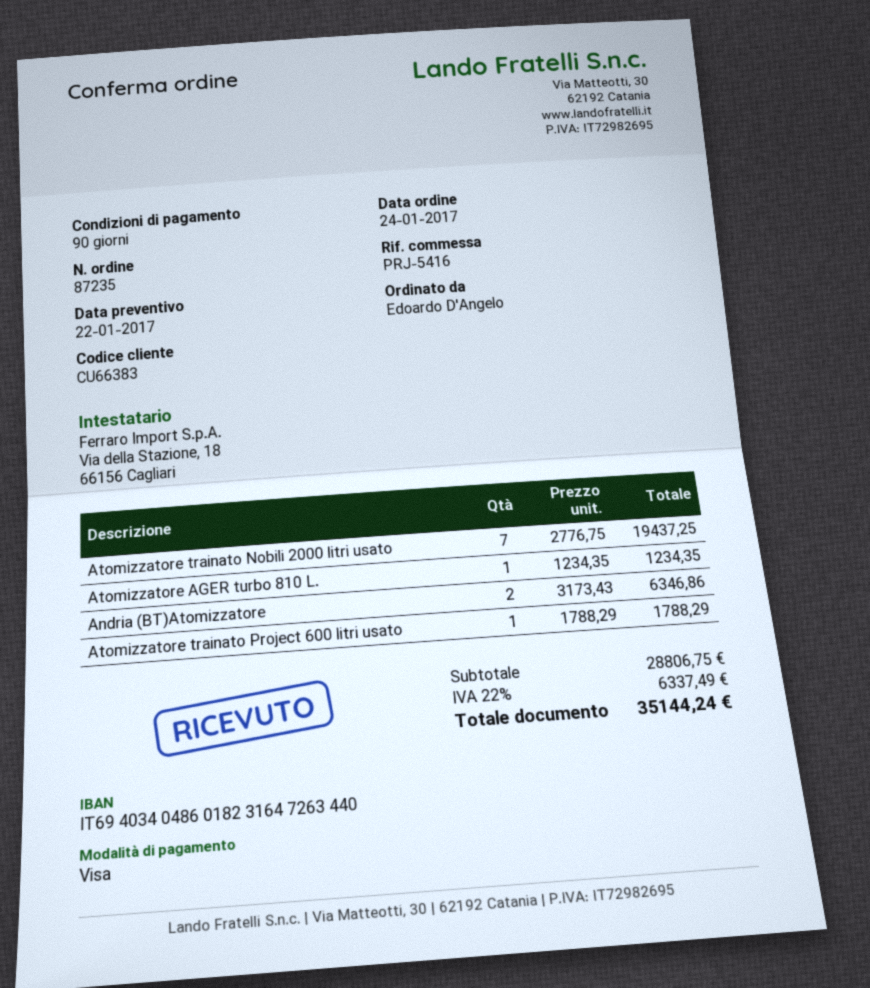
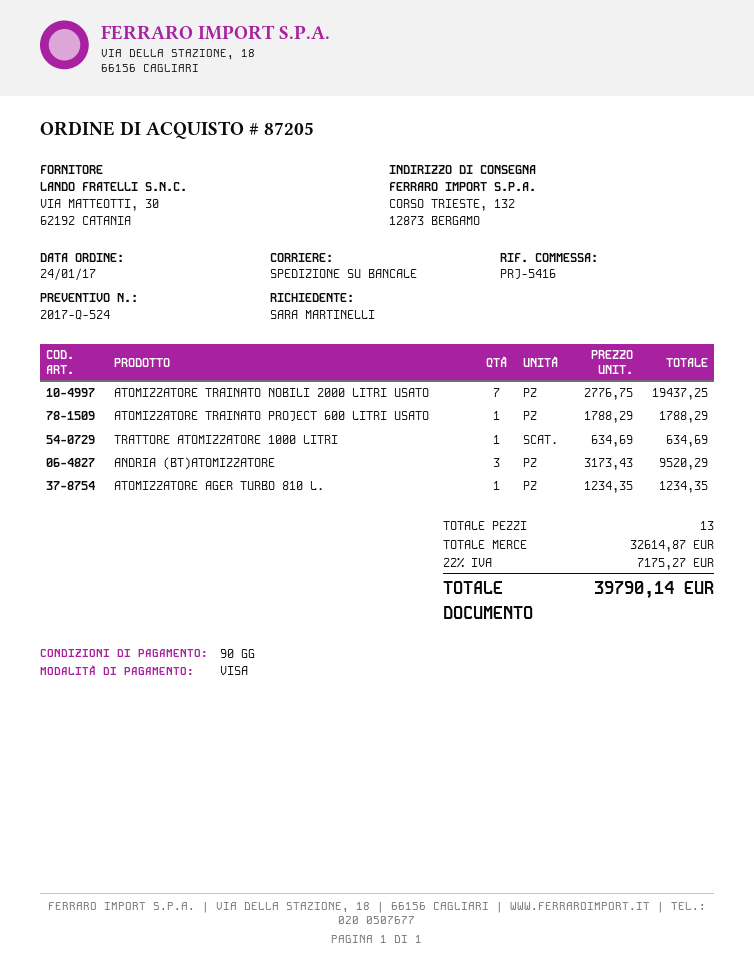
order number: 87235 -> 87205
ordered by: Edoardo D'Angelo -> SARA MARTINELLI
Andria (BT)Atomizzatore: 2 x 3173.43 = 6346.86 -> 3 x 3173.43 = 9520.29
TRATTORE ATOMIZZATORE 1000 LITRI: none -> 1 x 634.69 = 634.69
subtotal: 28806.75 -> 32614.87
tax: 22% = 6337.49 -> 22% = 7175.27
total: 35144.24 -> 39790.14

